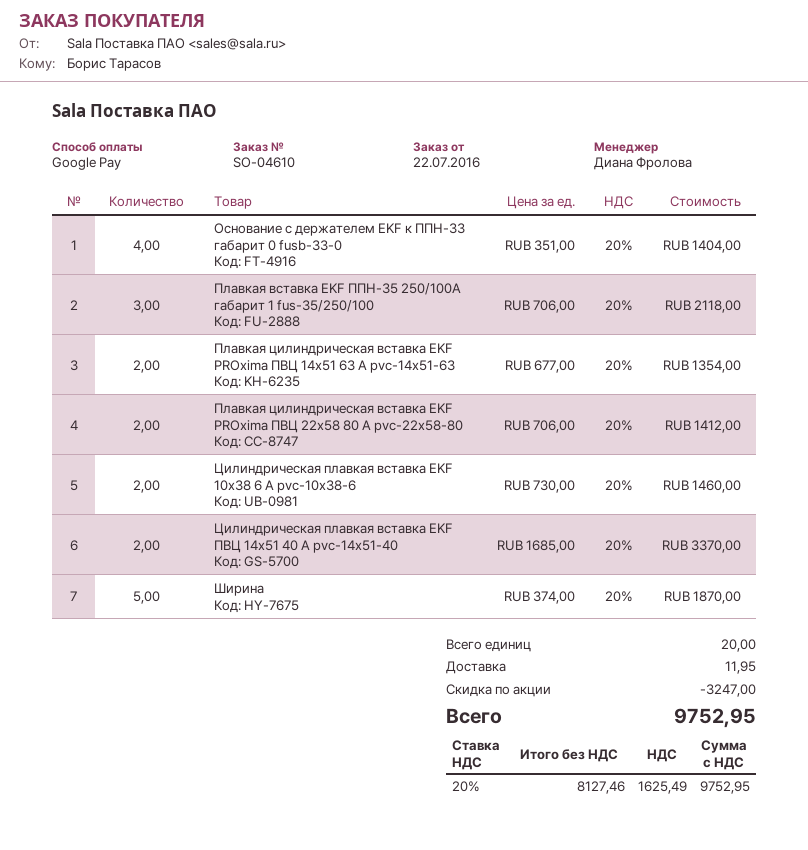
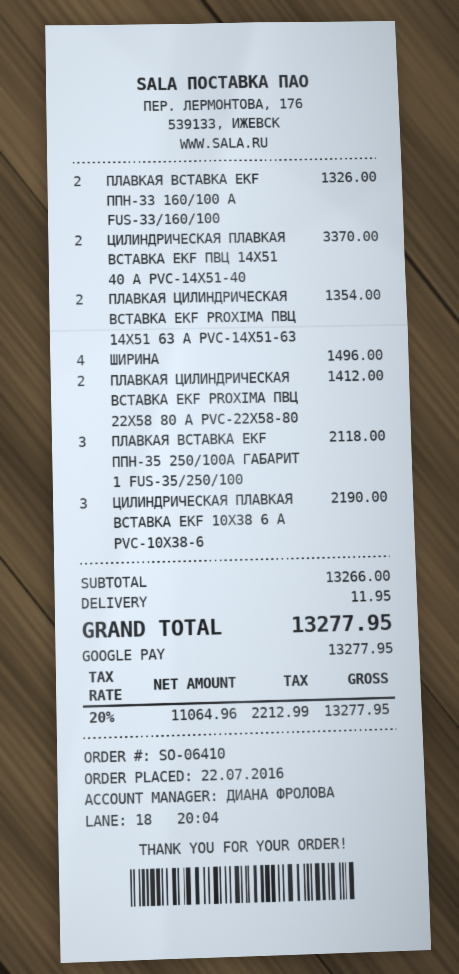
order number: SO-04610 -> SO-06410
Основание с держателем EKF к ППН-33 габарит 0 fusb-33-0: 4 for 1404.00 -> none
Цилиндрическая плавкая вставка EKF 10x38 6 А pvc-10x38-6: 2 for 1460.00 -> 3 for 2190.00
Ширина: 5 for 1870.00 -> 4 for 1496.00
ПЛАВКАЯ ВСТАВКА EKF ППН-33 160/100 А FUS-33/160/100: none -> 2 for 1326.00
discount: 3247.00 -> none
net: 8127.46 -> 11064.96
tax: 20% = 1625.49 -> 20% = 2212.99
total: 9752.95 -> 13277.95

